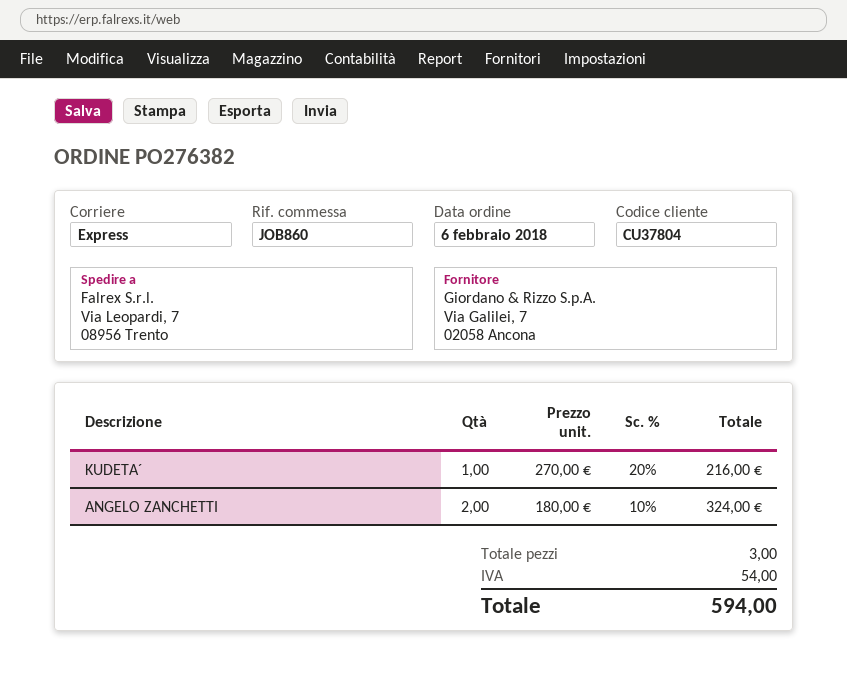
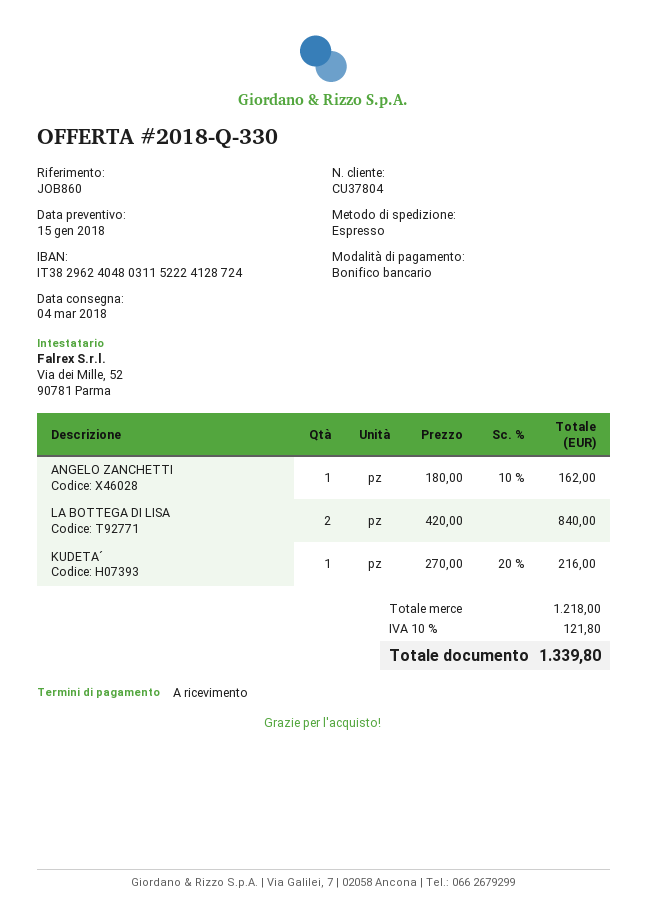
ANGELO ZANCHETTI: 2 x 180.00 - 10% = 324.00 -> 1 x 180.00 - 10% = 162.00
LA BOTTEGA DI LISA: none -> 2 x 420.00 = 840.00
tax: 54.00 -> 121.80
total: 594.00 -> 1339.80

